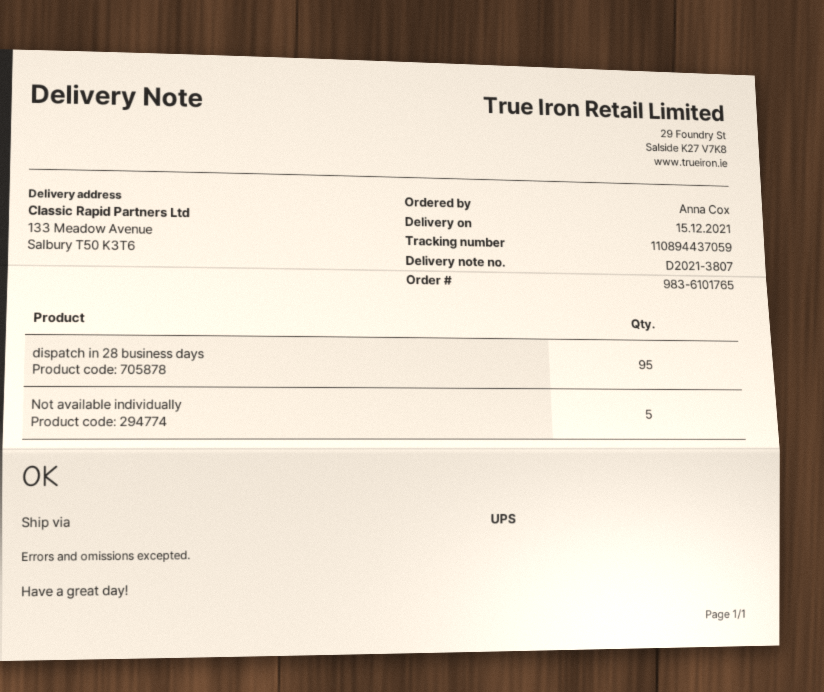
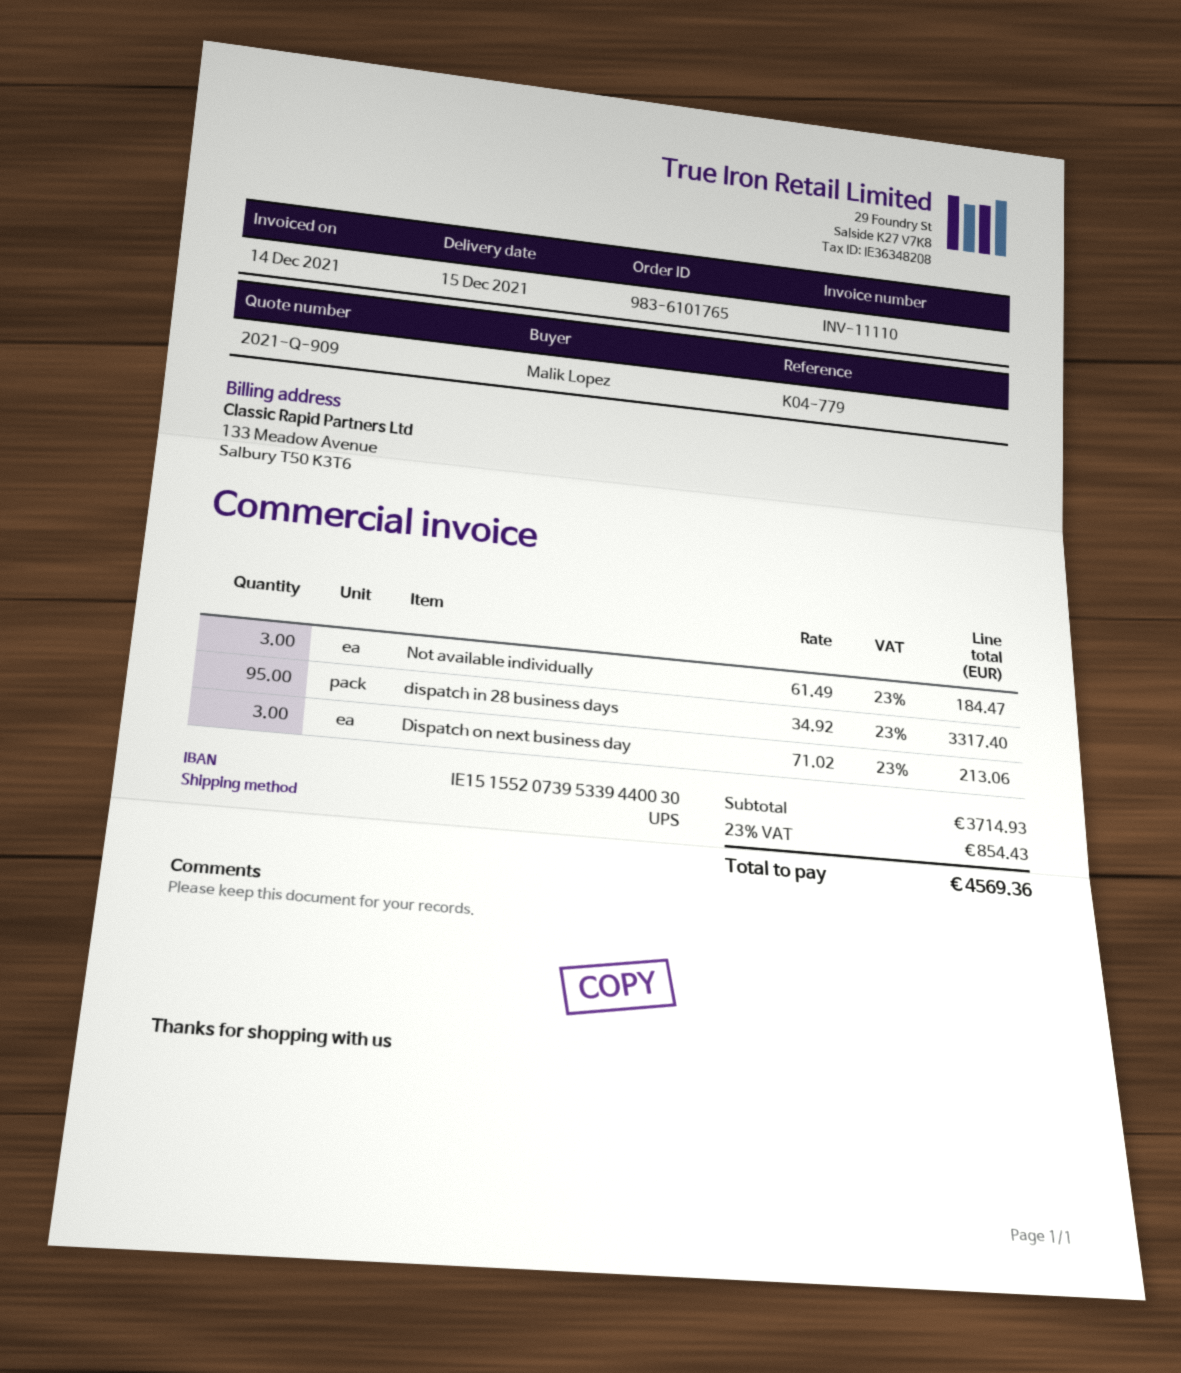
ordered by: Anna Cox -> Malik Lopez
Not available individually: 5 -> 3
Dispatch on next business day: none -> 3

